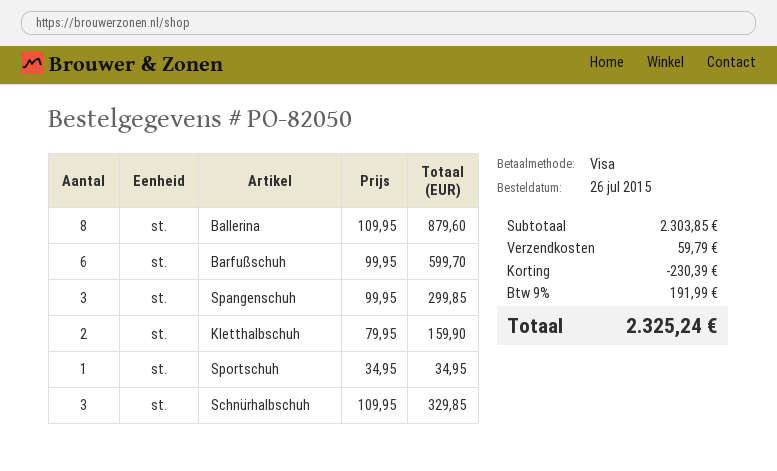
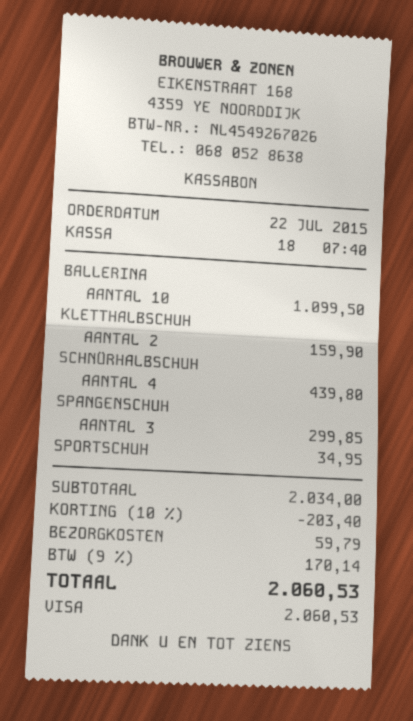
order date: 2015-07-26 -> 2015-07-22
Ballerina: 8 for 879.60 -> 10 for 1099.50
Barfußschuh: 6 for 599.70 -> none
Schnürhalbschuh: 3 for 329.85 -> 4 for 439.80
subtotal: 2303.85 -> 2034.00
discount: 230.39 -> 203.40
tax: 9% = 191.99 -> 9% = 170.14
total: 2325.24 -> 2060.53

